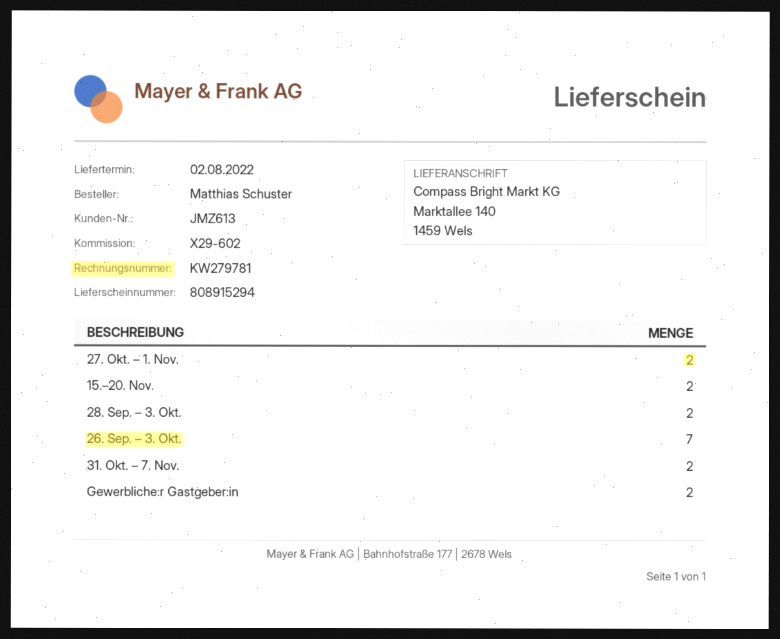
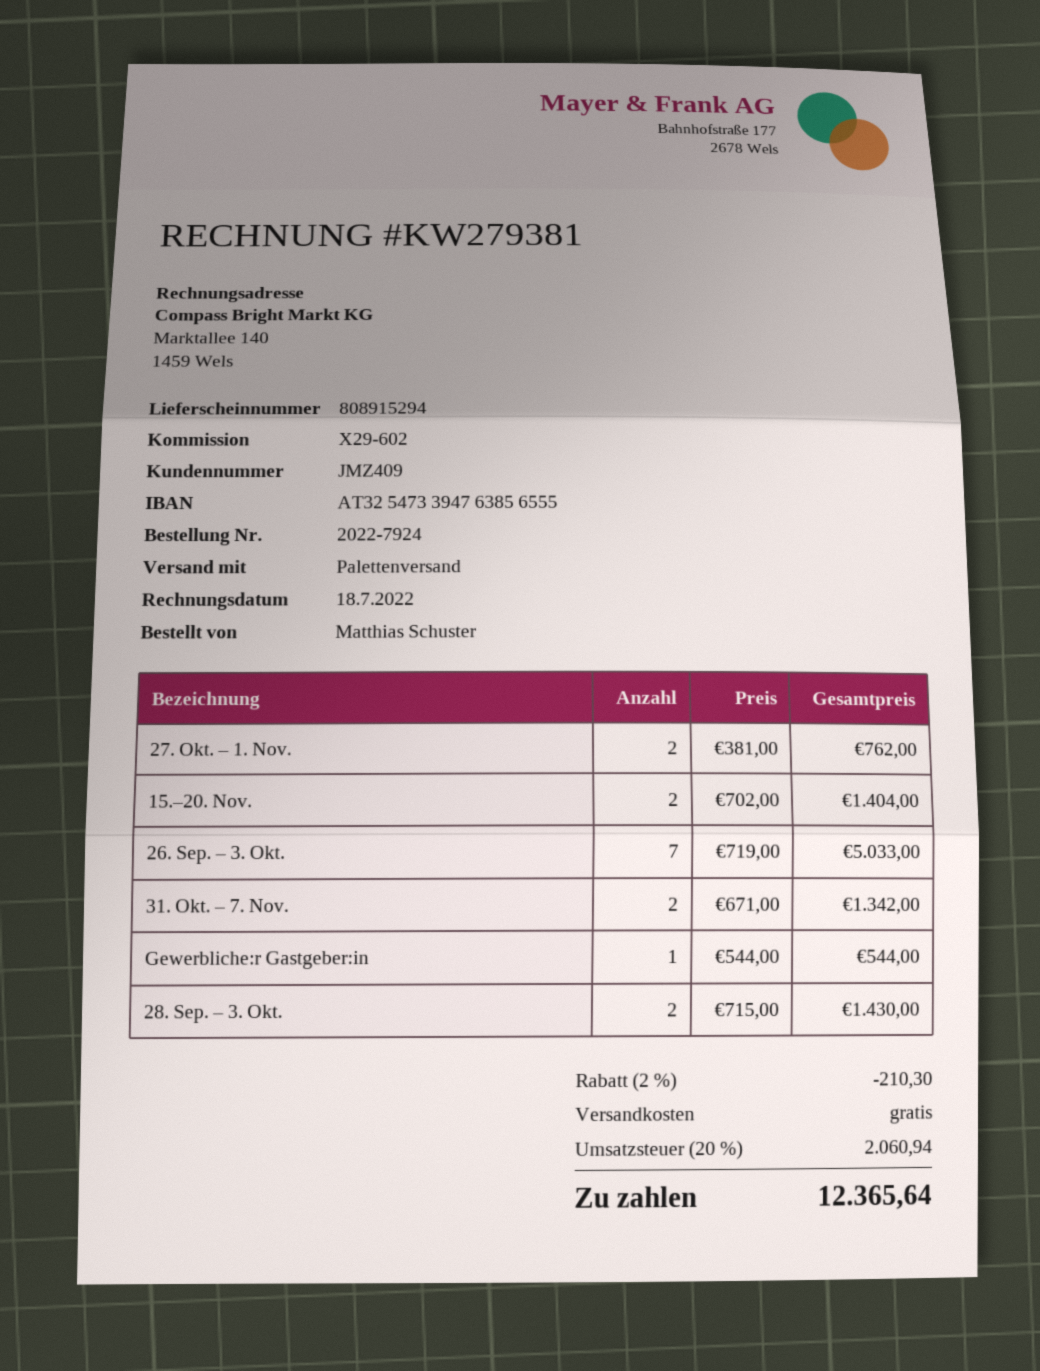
invoice number: KW279781 -> KW279381
customer number: JMZ613 -> JMZ409
Gewerbliche:r Gastgeber:in: 2 -> 1

